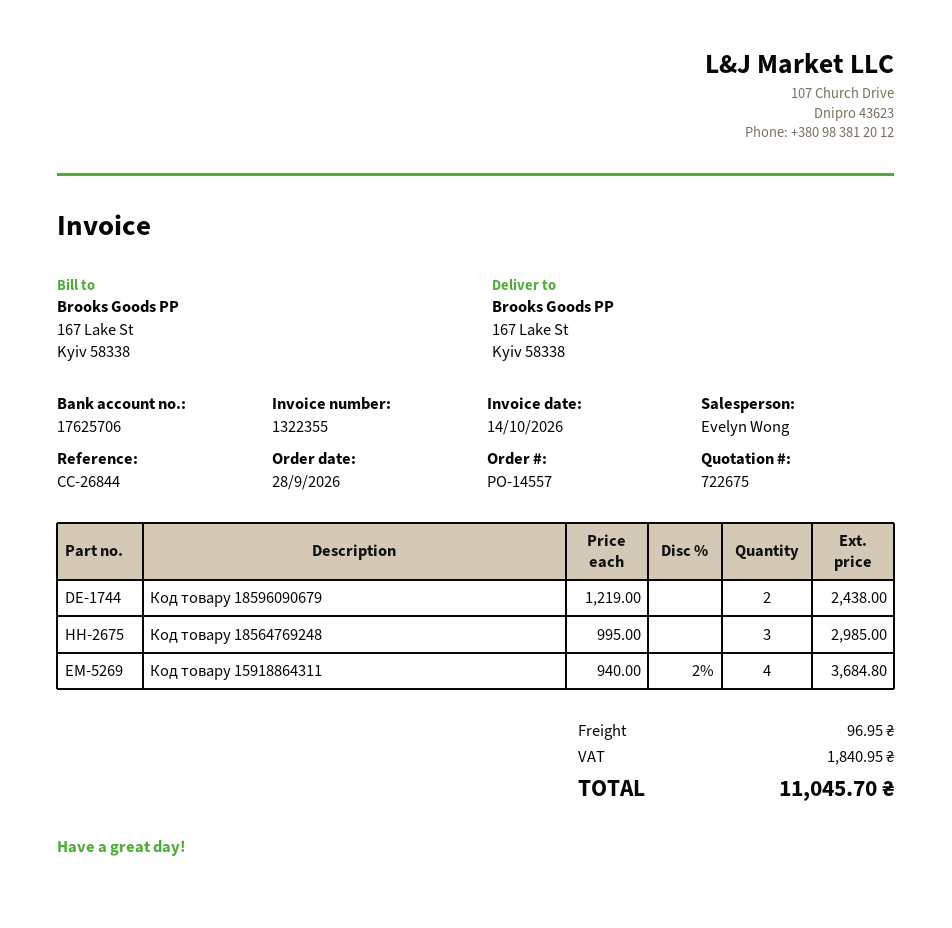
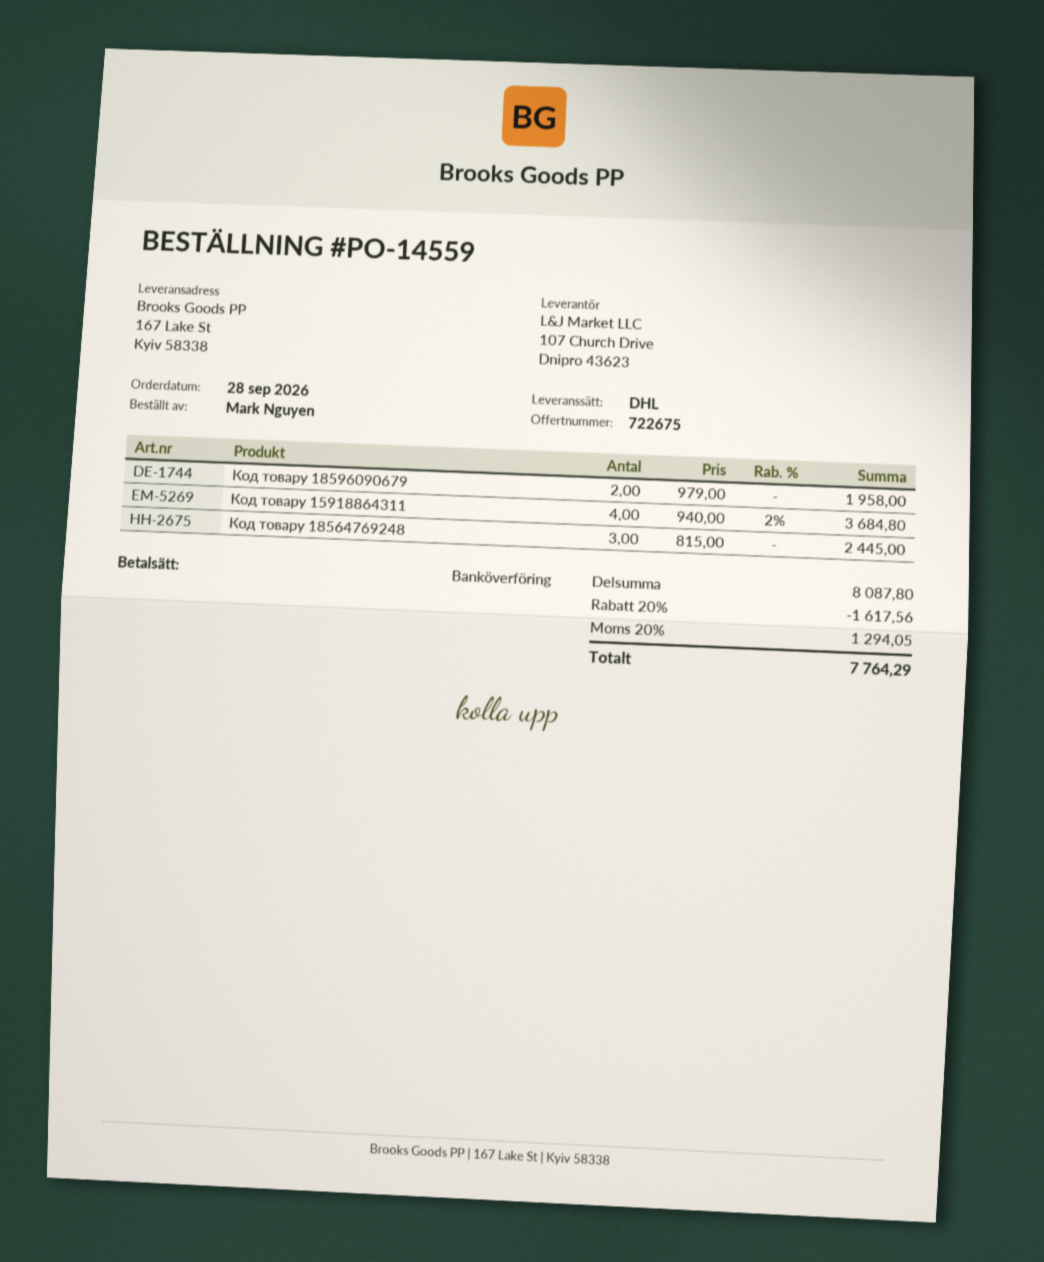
order number: PO-14557 -> PO-14559
Код товару 18596090679: 2 x 1219.00 = 2438.00 -> 2 x 979.00 = 1958.00
Код товару 18564769248: 3 x 995.00 = 2985.00 -> 3 x 815.00 = 2445.00
discount: none -> 20% = 1617.56
shipping: 96.95 -> none
tax: 1840.95 -> 1294.05
total: 11045.70 -> 7764.29

